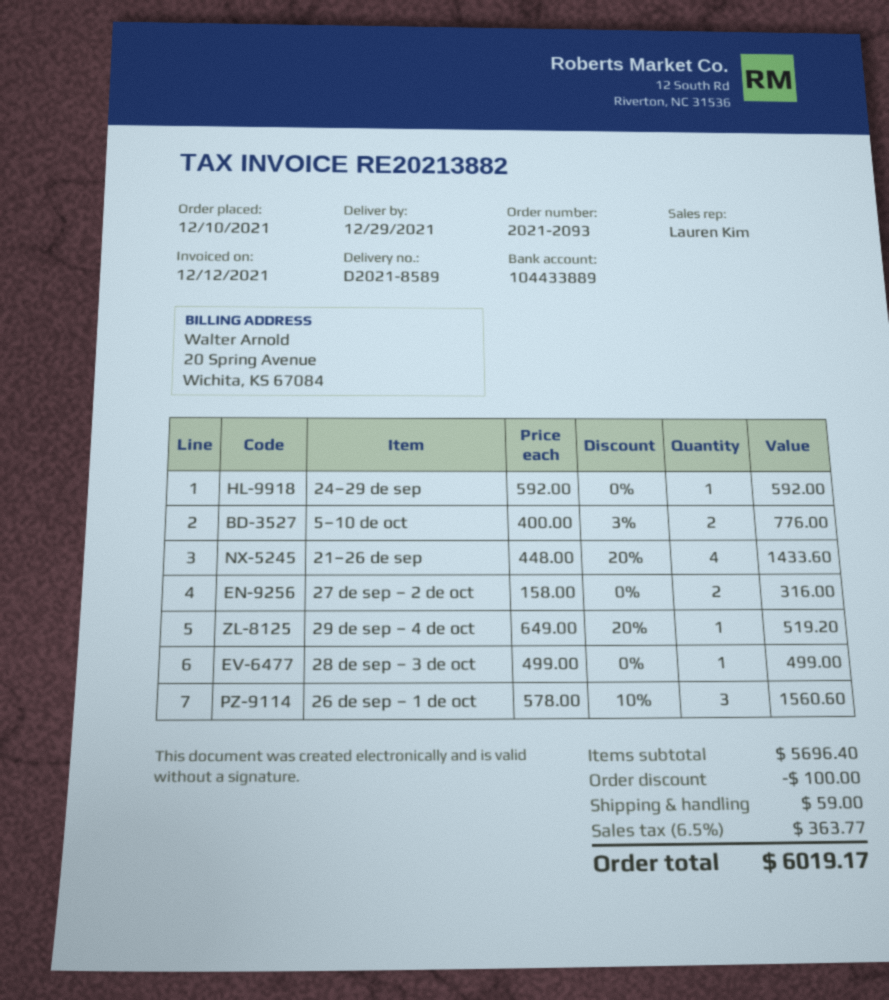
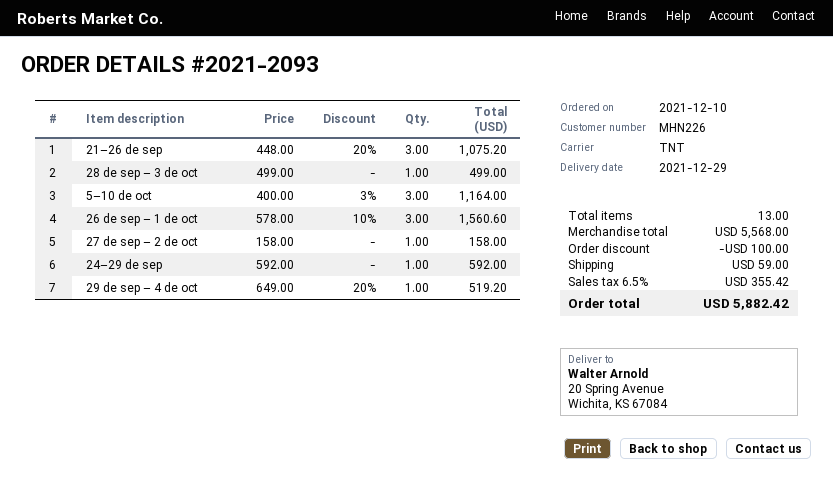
5–10 de oct: 2 x 400.00 - 3% = 776.00 -> 3 x 400.00 - 3% = 1164.00
21–26 de sep: 4 x 448.00 - 20% = 1433.60 -> 3 x 448.00 - 20% = 1075.20
27 de sep – 2 de oct: 2 x 158.00 = 316.00 -> 1 x 158.00 = 158.00
subtotal: 5696.40 -> 5568.00
tax: 6.5% = 363.77 -> 6.5% = 355.42
total: 6019.17 -> 5882.42

